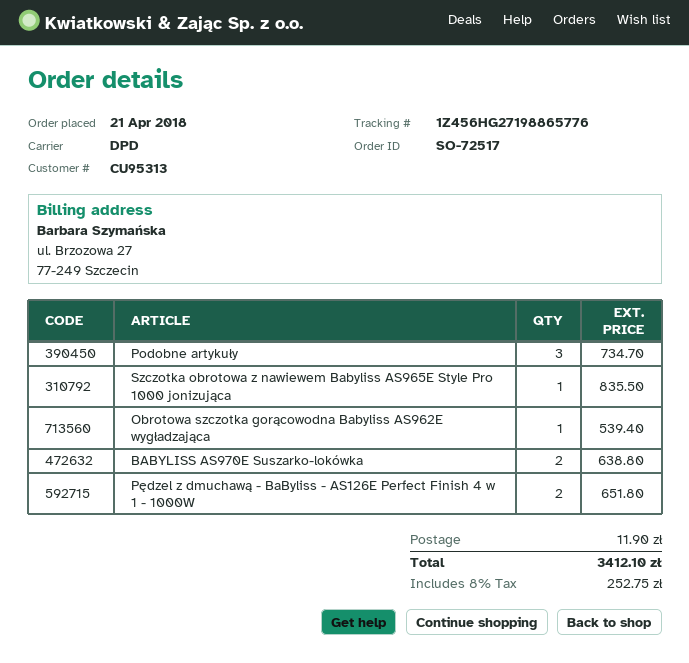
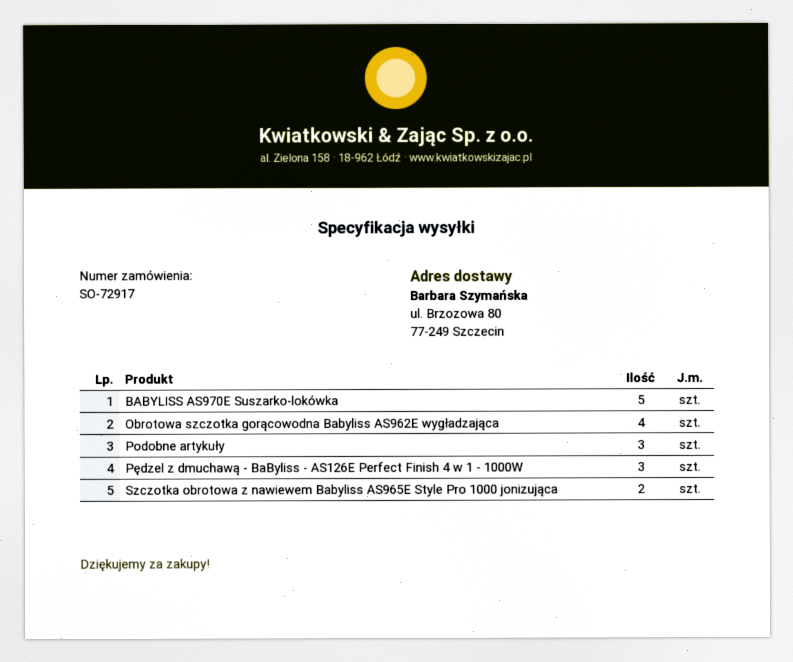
order number: SO-72517 -> SO-72917
Szczotka obrotowa z nawiewem Babyliss AS965E Style Pro 1000 jonizująca: 1 -> 2
Obrotowa szczotka gorącowodna Babyliss AS962E wygładzająca: 1 -> 4
BABYLISS AS970E Suszarko-lokówka: 2 -> 5
Pędzel z dmuchawą - BaByliss - AS126E Perfect Finish 4 w 1 - 1000W: 2 -> 3

